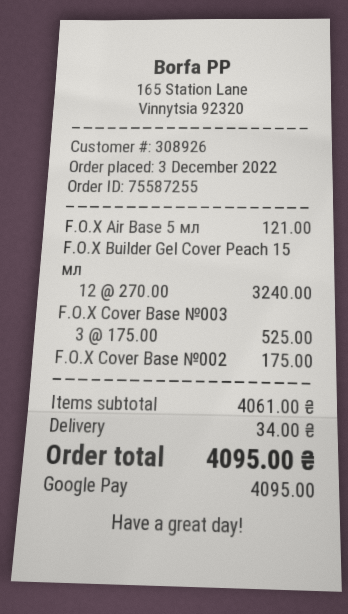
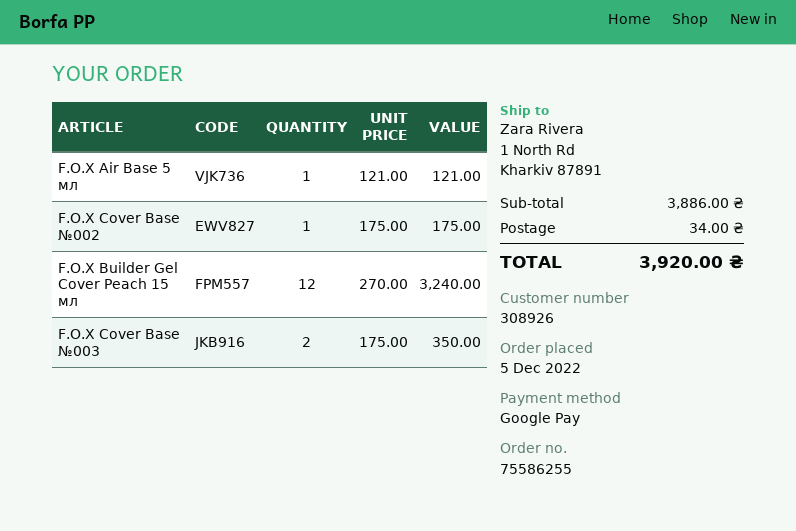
order number: 75587255 -> 75586255
order date: 2022-12-03 -> 2022-12-05
F.O.X Cover Base №003: 3 x 175.00 = 525.00 -> 2 x 175.00 = 350.00
subtotal: 4061.00 -> 3886.00
total: 4095.00 -> 3920.00

